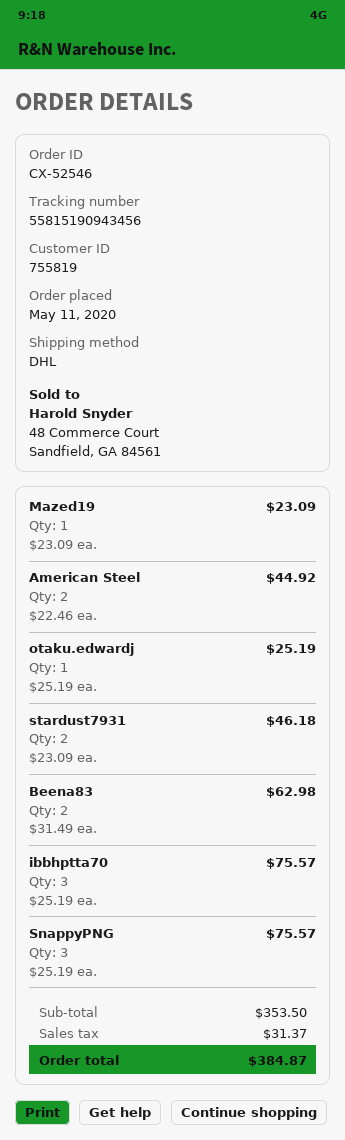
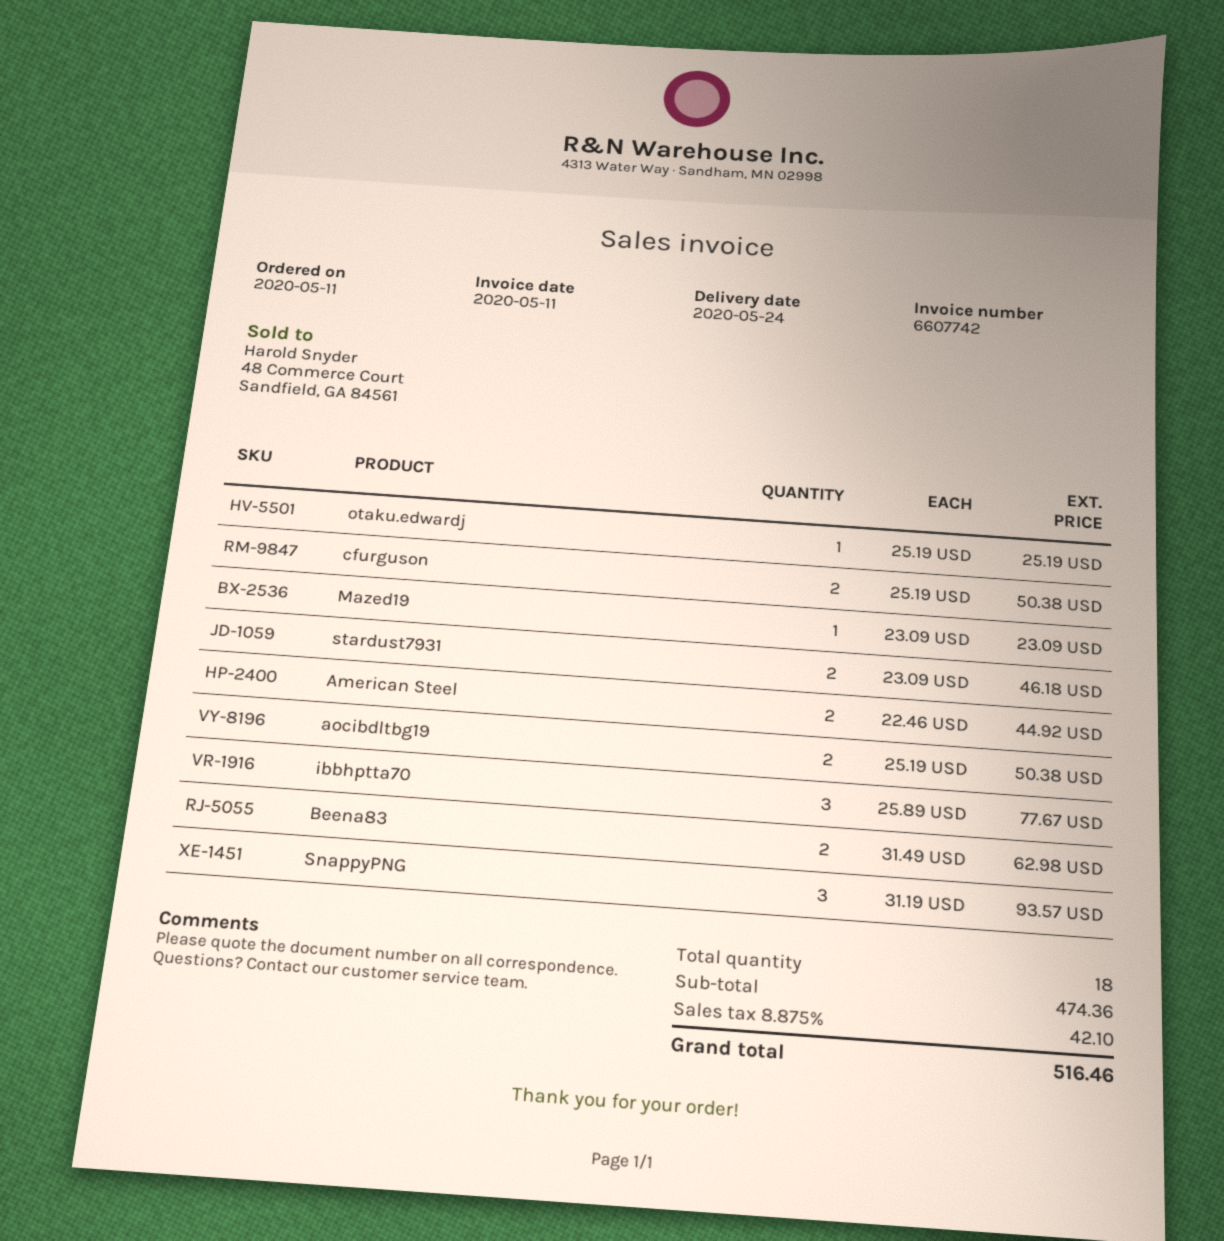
ibbhptta70: 3 x 25.19 = 75.57 -> 3 x 25.89 = 77.67
SnappyPNG: 3 x 25.19 = 75.57 -> 3 x 31.19 = 93.57
cfurguson: none -> 2 x 25.19 = 50.38
aocibdltbg19: none -> 2 x 25.19 = 50.38
subtotal: 353.50 -> 474.36
tax: 31.37 -> 42.10
total: 384.87 -> 516.46

